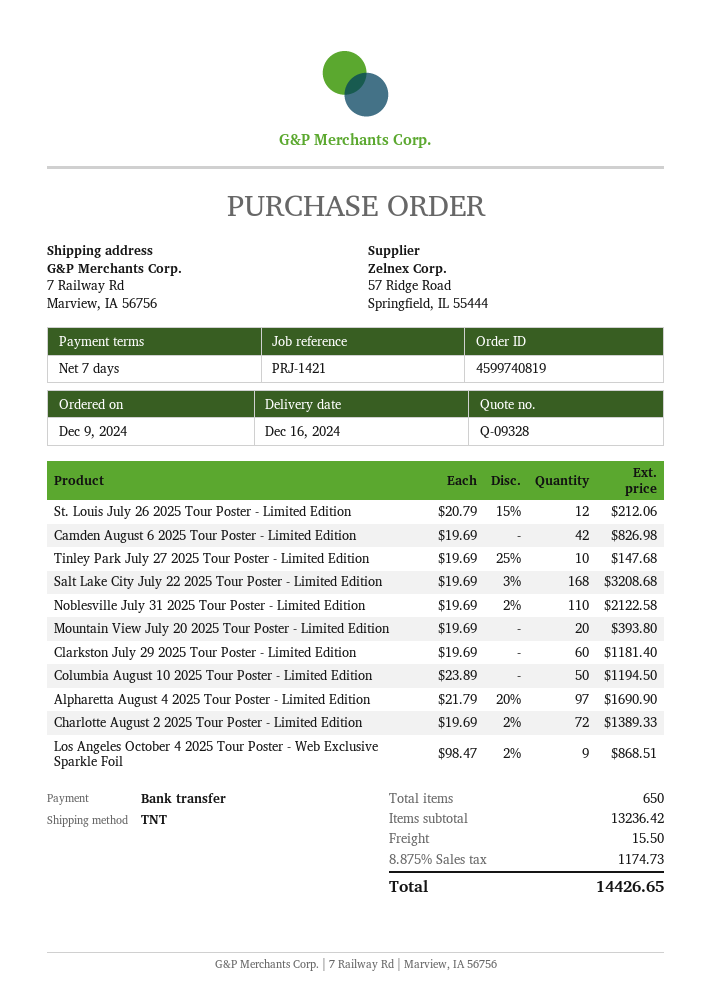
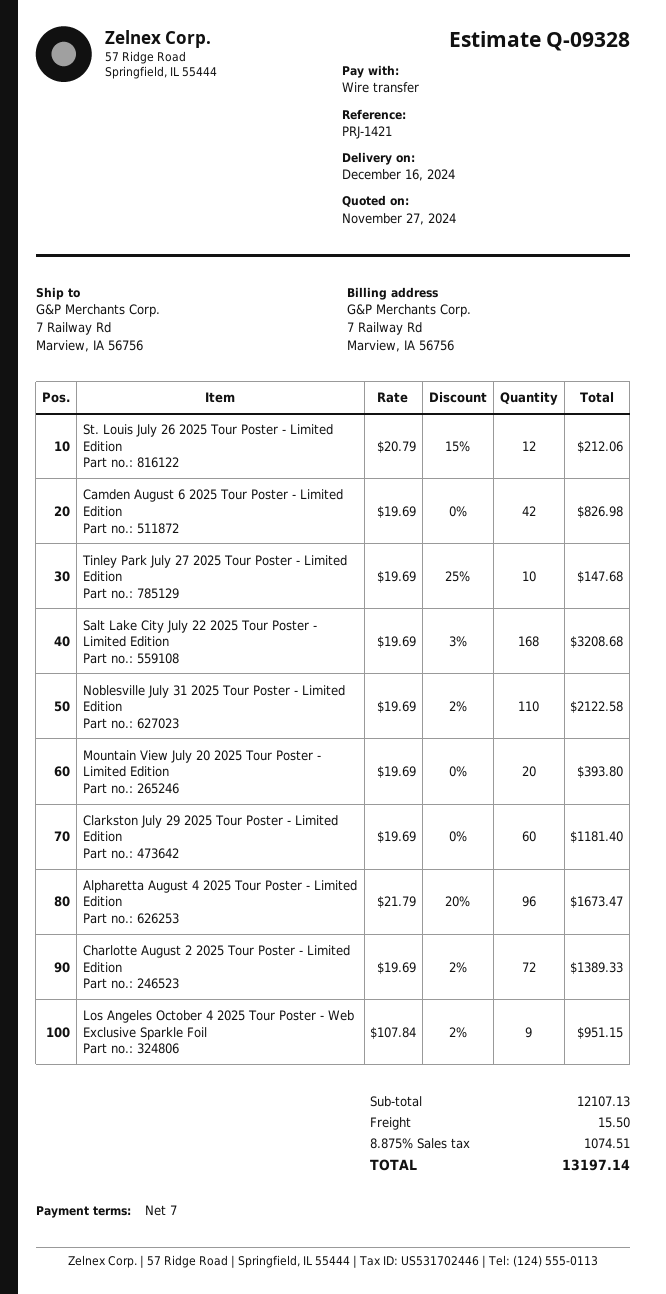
Columbia August 10 2025 Tour Poster - Limited Edition: 50 x 23.89 = 1194.50 -> none
Alpharetta August 4 2025 Tour Poster - Limited Edition: 97 x 21.79 - 20% = 1690.90 -> 96 x 21.79 - 20% = 1673.47
Los Angeles October 4 2025 Tour Poster - Web Exclusive Sparkle Foil: 9 x 98.47 - 2% = 868.51 -> 9 x 107.84 - 2% = 951.15
subtotal: 13236.42 -> 12107.13
tax: 8.875% = 1174.73 -> 8.875% = 1074.51
total: 14426.65 -> 13197.14

